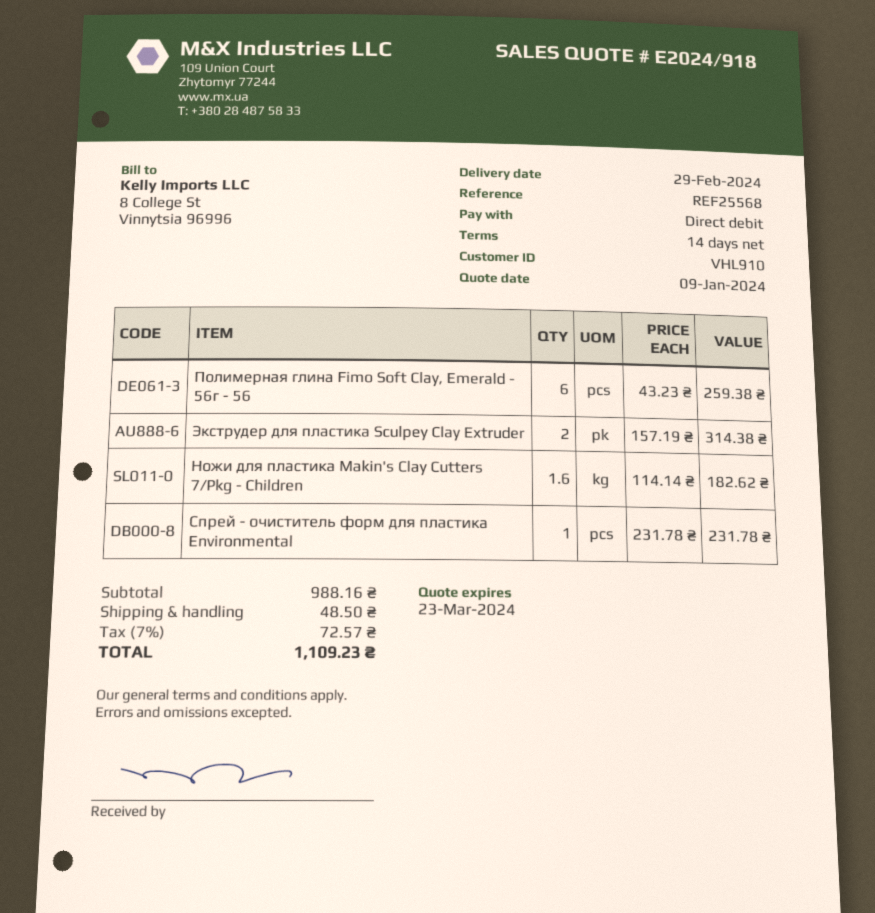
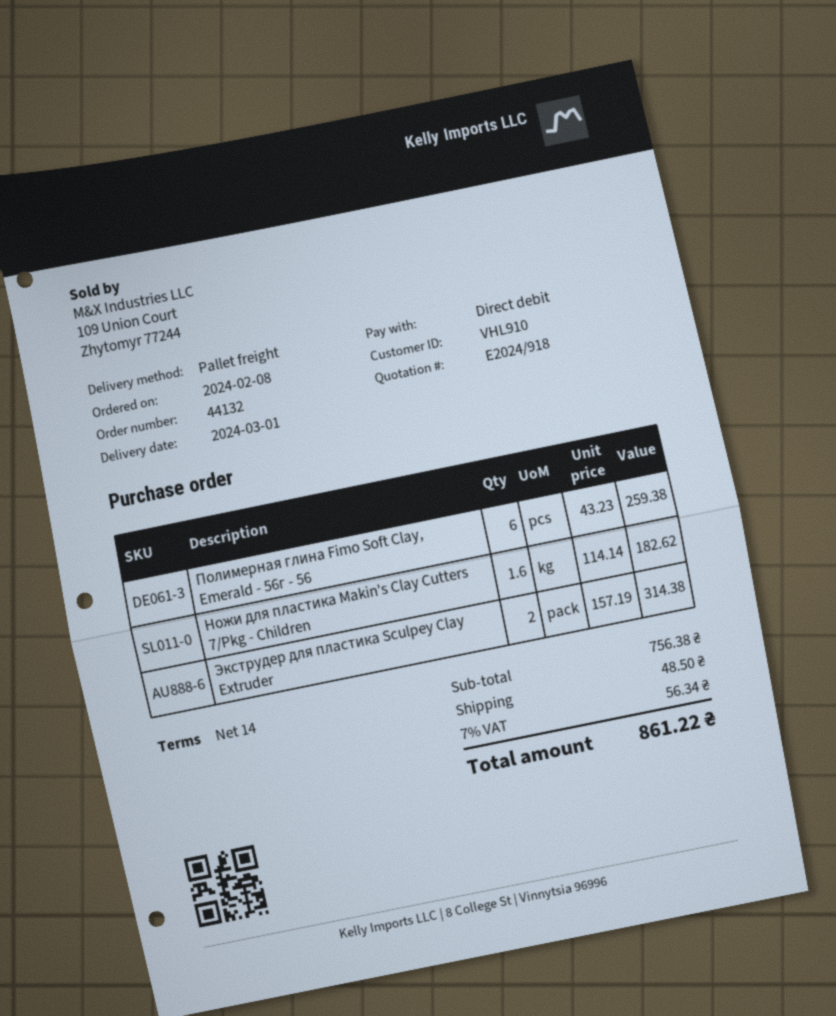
delivery date: 2024-02-29 -> 2024-03-01
Спрей - очиститель форм для пластика Environmental: 1 x 231.78 = 231.78 -> none
subtotal: 988.16 -> 756.38
tax: 7% = 72.57 -> 7% = 56.34
total: 1109.23 -> 861.22

